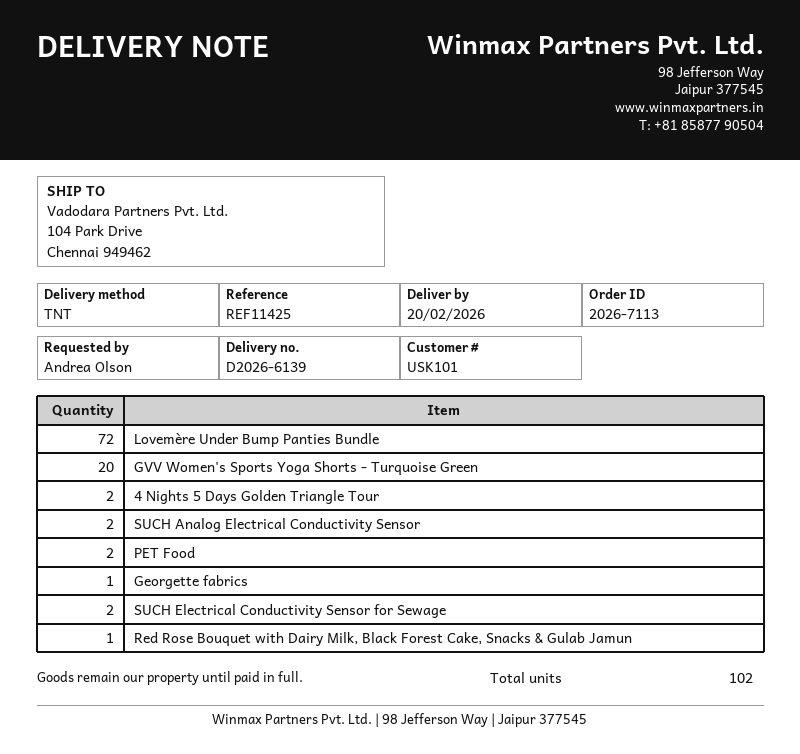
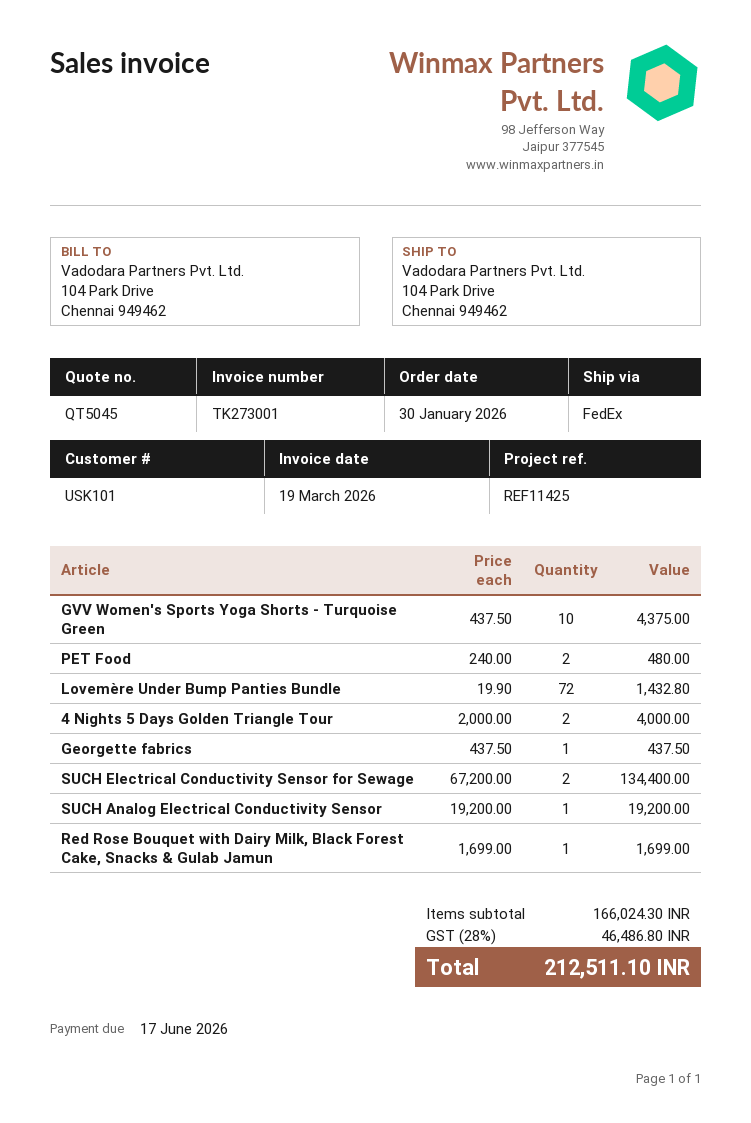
shipping method: TNT -> FedEx
GVV Women's Sports Yoga Shorts - Turquoise Green: 20 -> 10
SUCH Analog Electrical Conductivity Sensor: 2 -> 1

